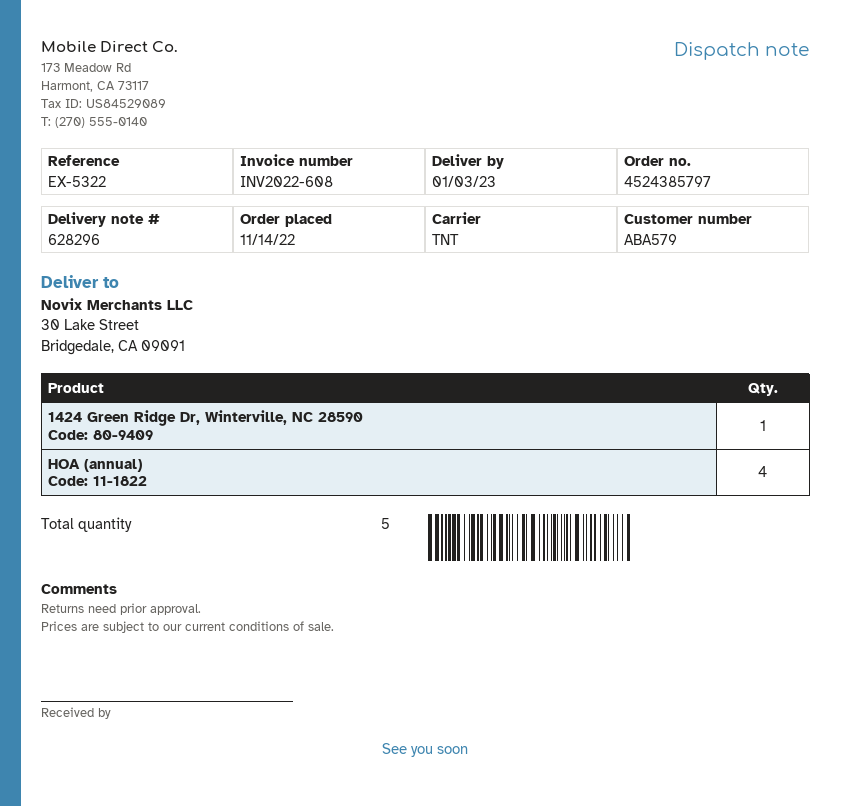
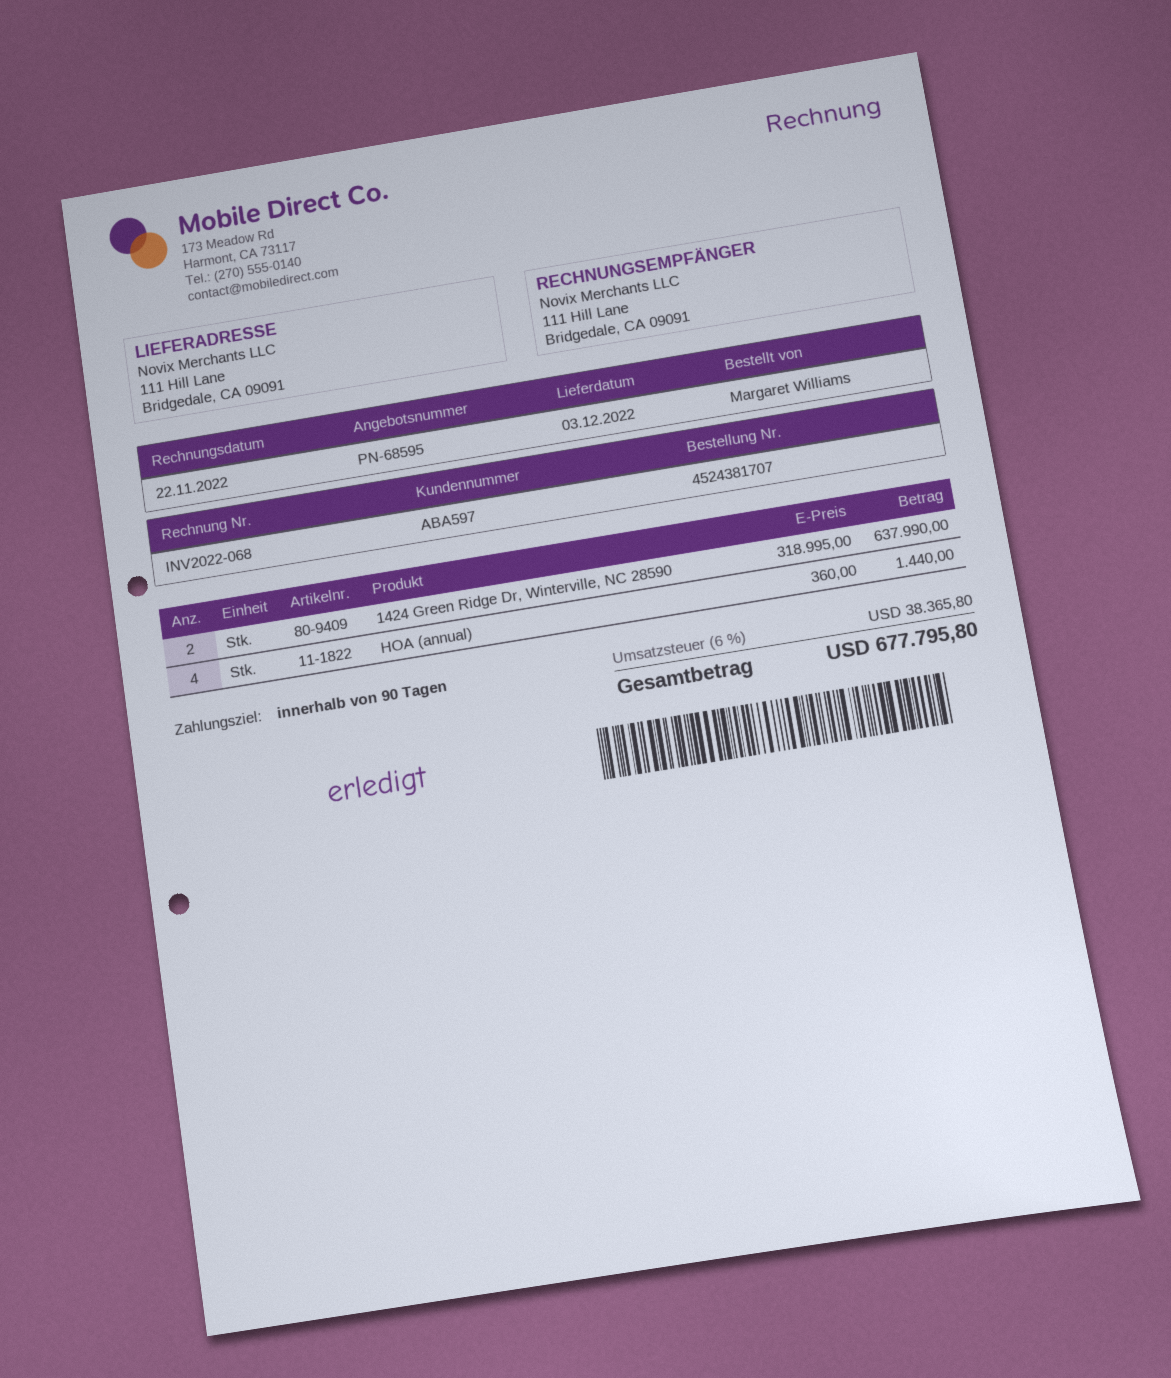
order number: 4524385797 -> 4524381707
delivery date: 2023-01-03 -> 2022-12-03
invoice number: INV2022-608 -> INV2022-068
customer number: ABA579 -> ABA597
ship to: 30 Lake Street, Bridgedale, CA 09091 -> 111 Hill Lane, Bridgedale, CA 09091
1424 Green Ridge Dr, Winterville, NC 28590: 1 -> 2

